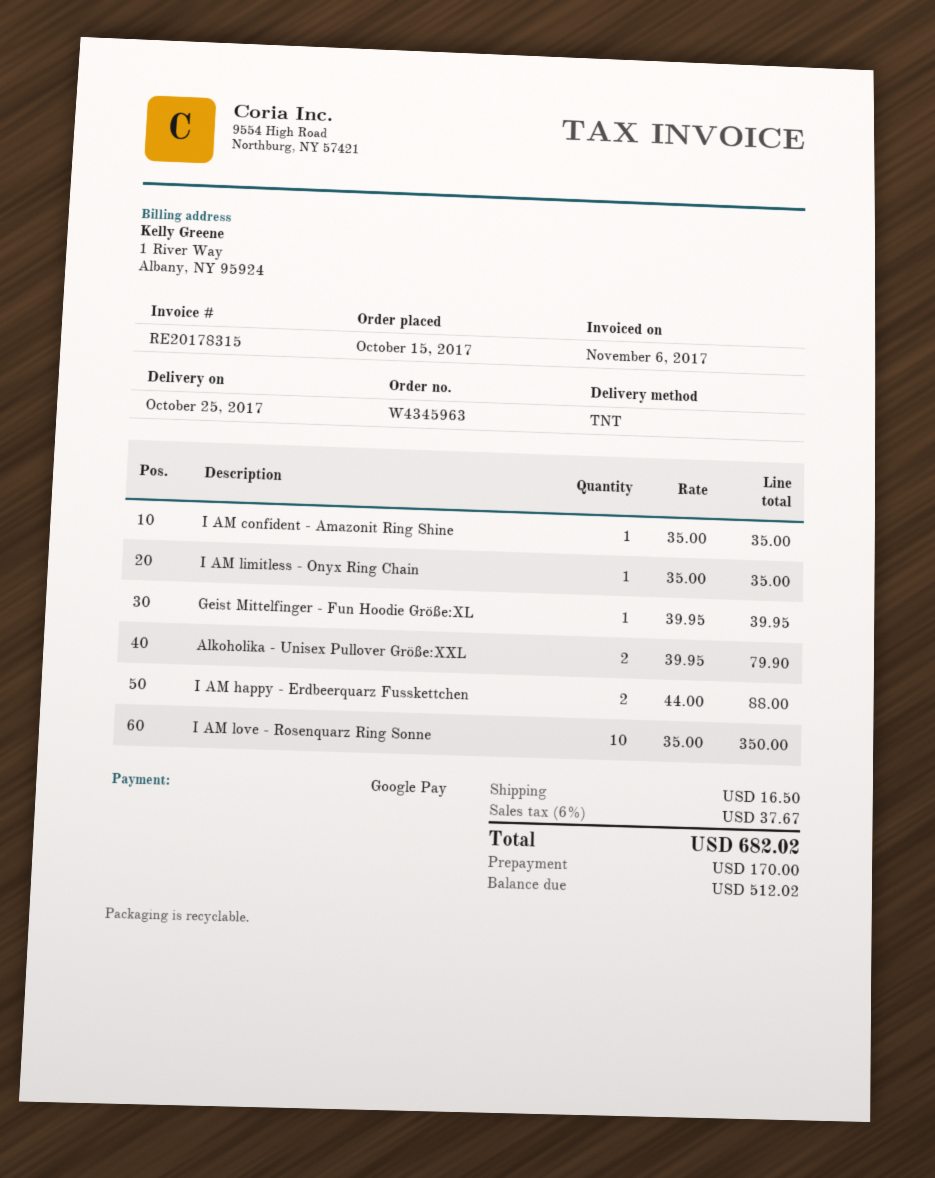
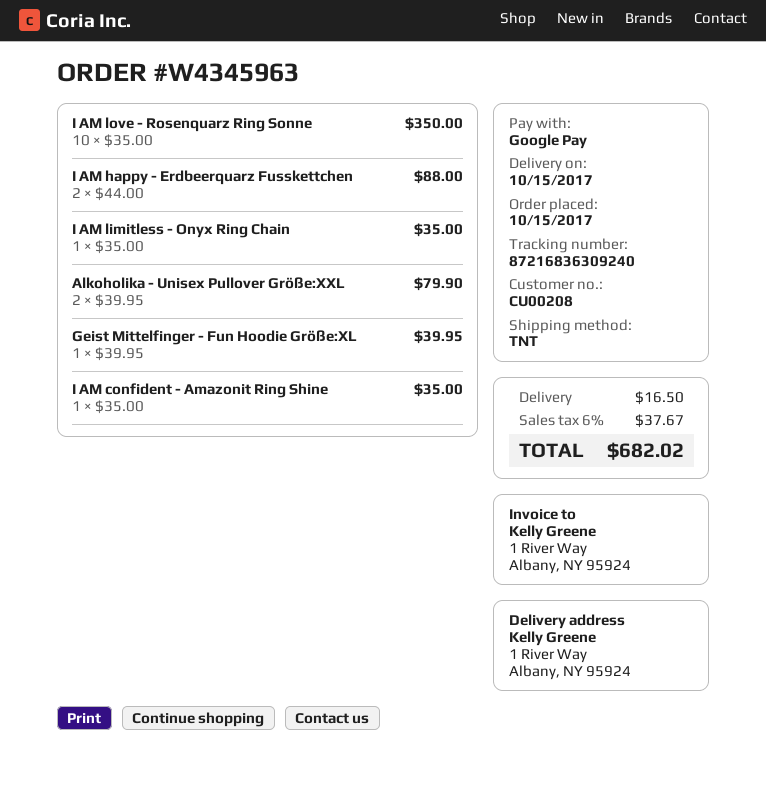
delivery date: 2017-10-25 -> 2017-10-15

